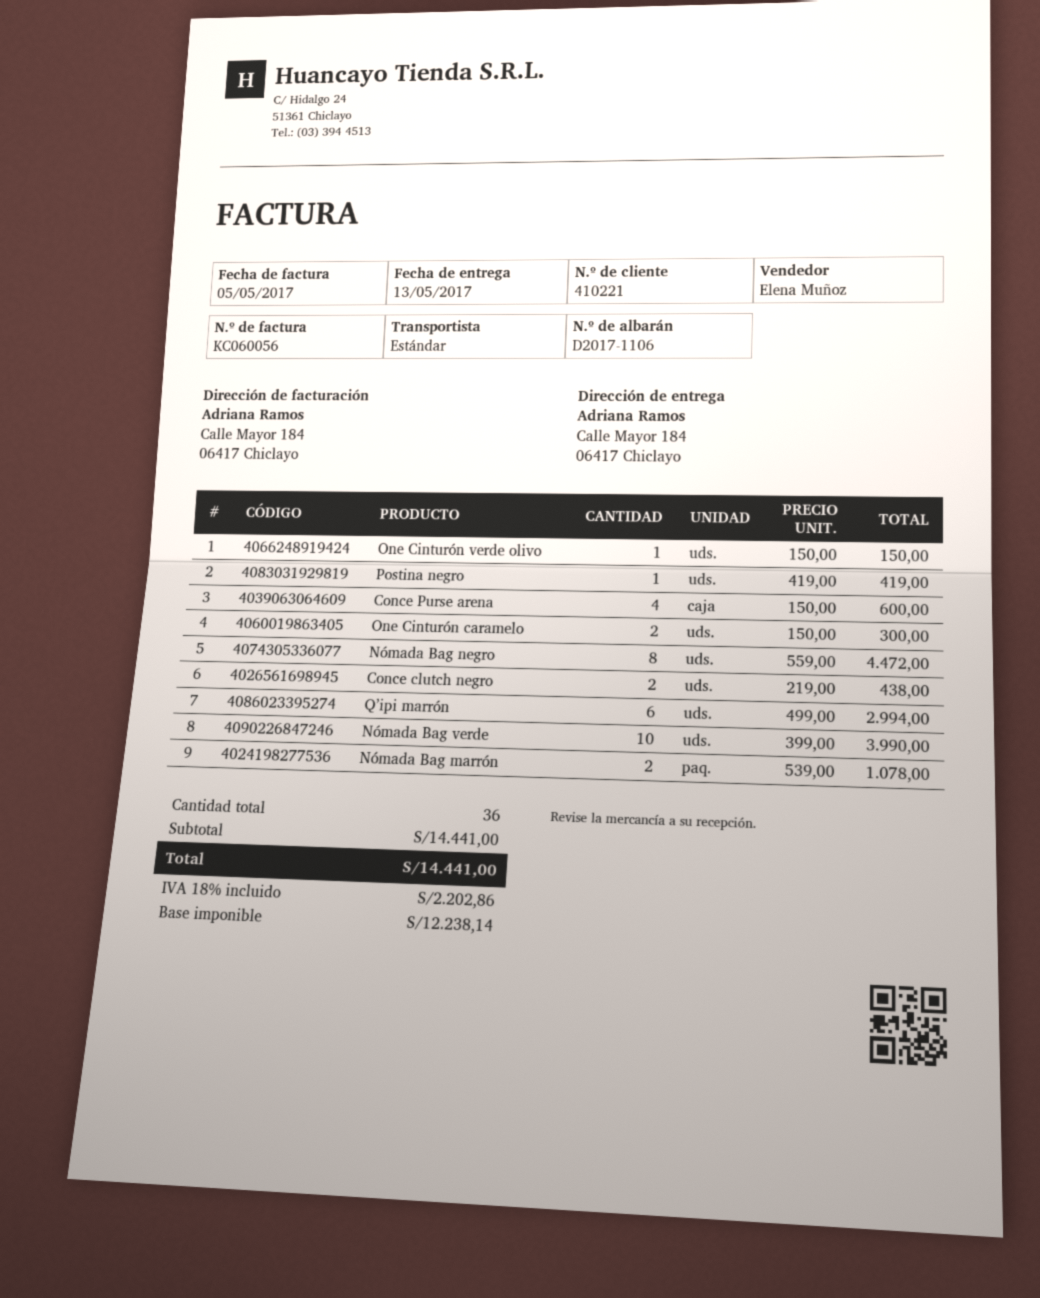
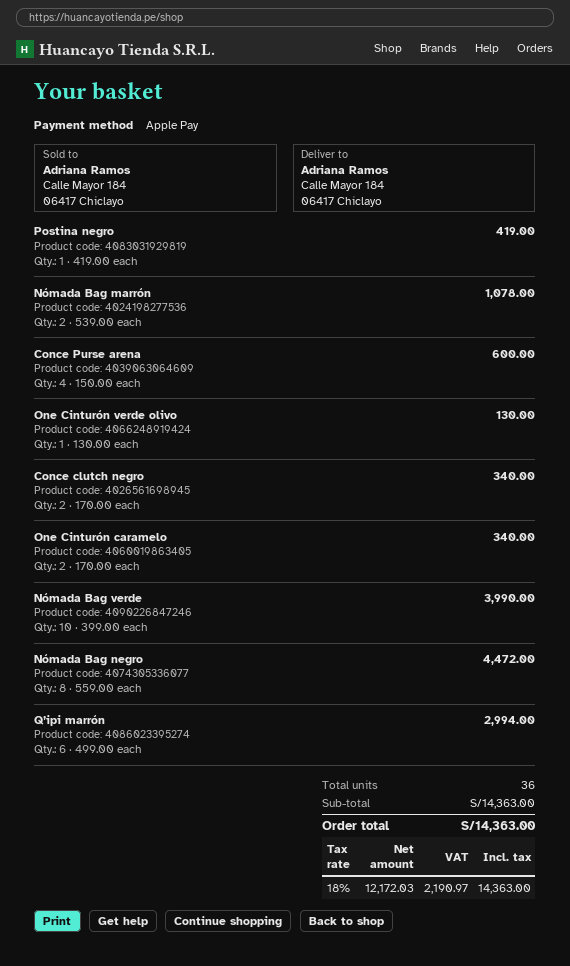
One Cinturón verde olivo: 1 x 150.00 = 150.00 -> 1 x 130.00 = 130.00
One Cinturón caramelo: 2 x 150.00 = 300.00 -> 2 x 170.00 = 340.00
Conce clutch negro: 2 x 219.00 = 438.00 -> 2 x 170.00 = 340.00
subtotal: 14441.00 -> 14363.00
net: 12238.14 -> 12172.03
tax: 18% = 2202.86 -> 18% = 2190.97
total: 14441.00 -> 14363.00

